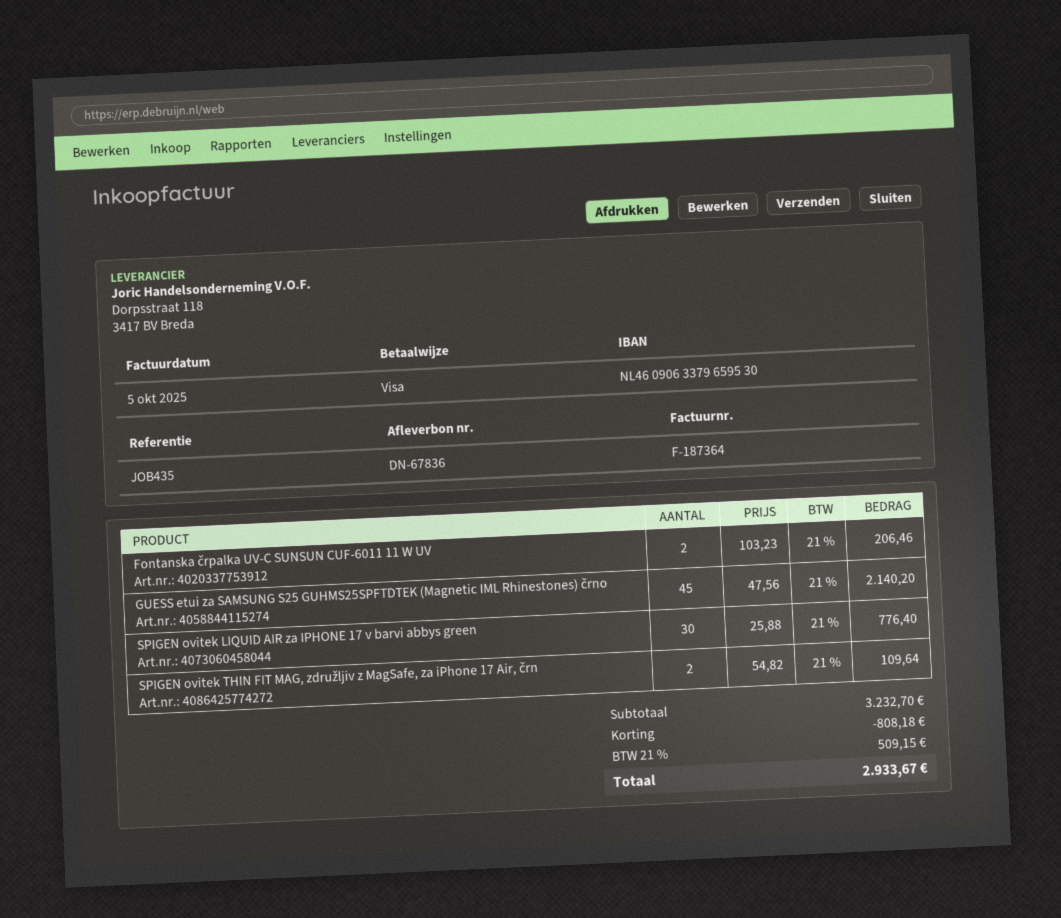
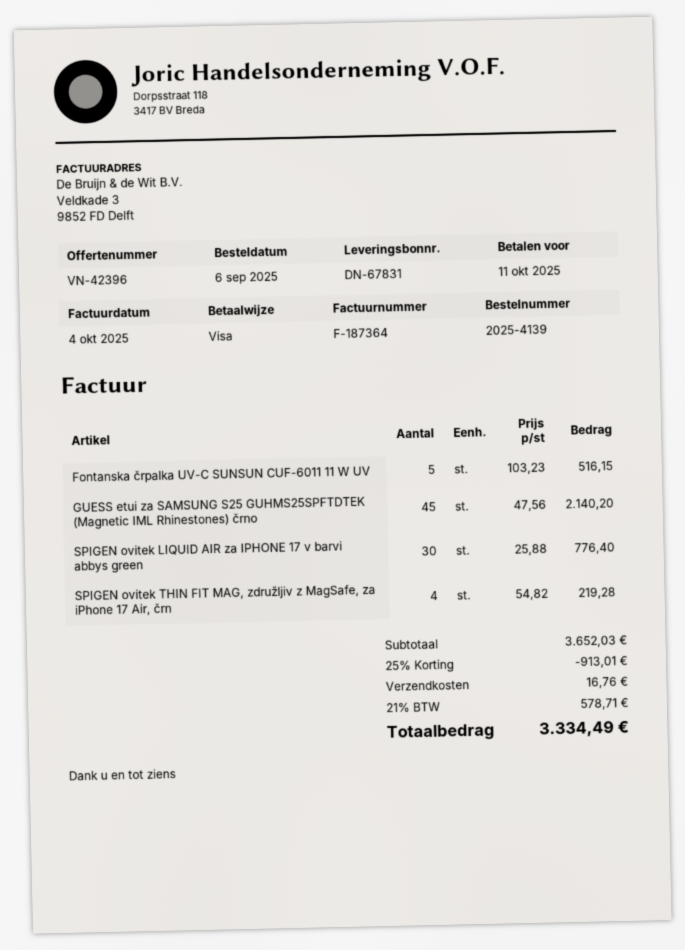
delivery note number: DN-67836 -> DN-67831
invoice date: 2025-10-05 -> 2025-10-04
Fontanska črpalka UV-C SUNSUN CUF-6011 11 W UV: 2 x 103.23 = 206.46 -> 5 x 103.23 = 516.15
SPIGEN ovitek THIN FIT MAG, združljiv z MagSafe, za iPhone 17 Air, črn: 2 x 54.82 = 109.64 -> 4 x 54.82 = 219.28
subtotal: 3232.70 -> 3652.03
discount: 808.18 -> 913.01
shipping: none -> 16.76
tax: 21% = 509.15 -> 21% = 578.71
total: 2933.67 -> 3334.49

